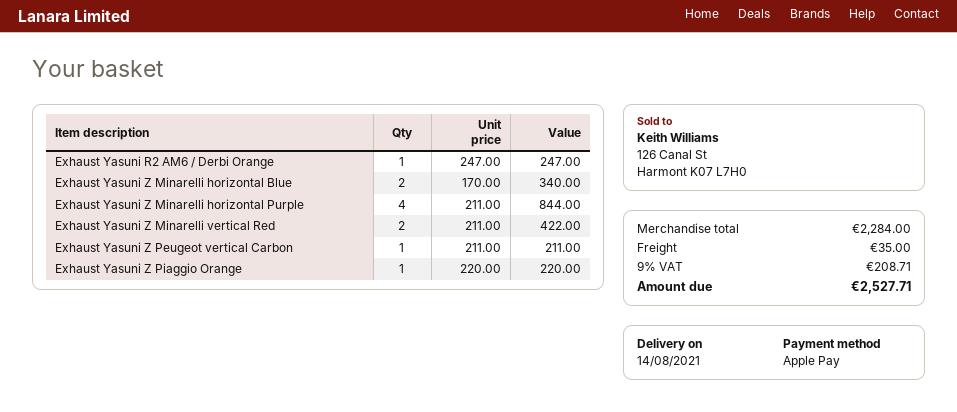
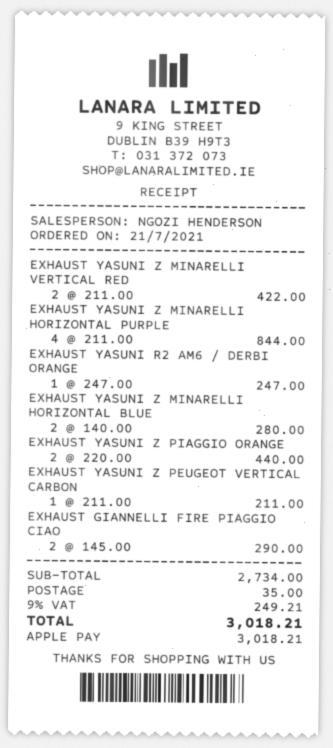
Exhaust Yasuni Z Minarelli horizontal Blue: 2 x 170.00 = 340.00 -> 2 x 140.00 = 280.00
Exhaust Yasuni Z Piaggio Orange: 1 x 220.00 = 220.00 -> 2 x 220.00 = 440.00
EXHAUST GIANNELLI FIRE PIAGGIO CIAO: none -> 2 x 145.00 = 290.00
subtotal: 2284.00 -> 2734.00
tax: 9% = 208.71 -> 9% = 249.21
total: 2527.71 -> 3018.21

